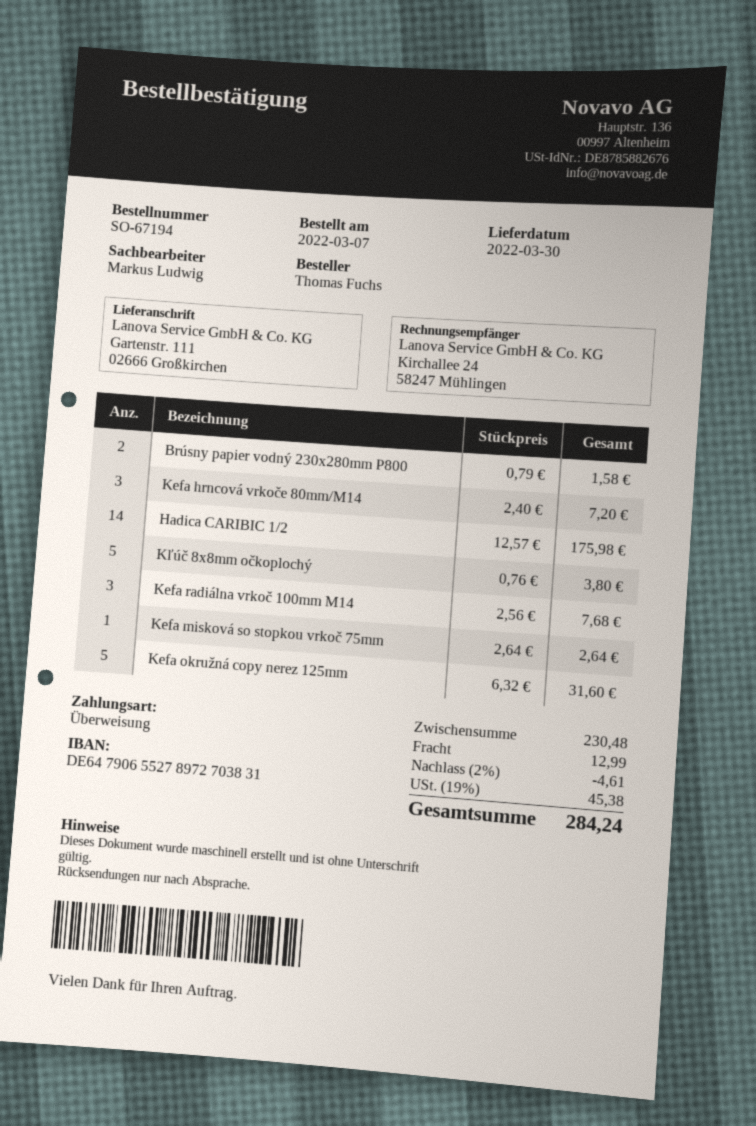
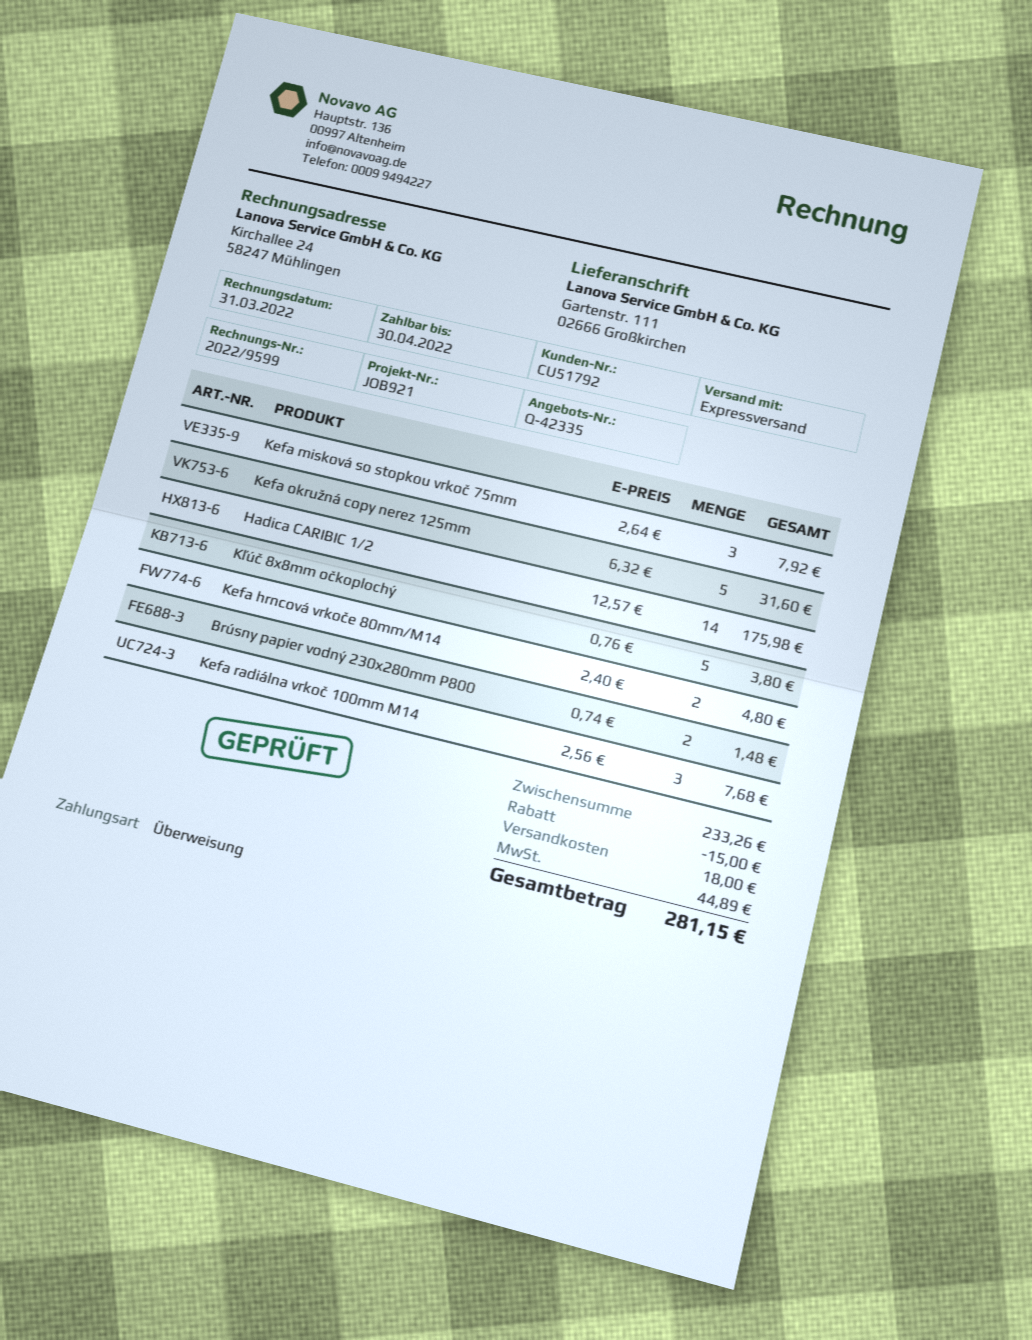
Brúsny papier vodný 230x280mm P800: 2 x 0.79 = 1.58 -> 2 x 0.74 = 1.48
Kefa hrncová vrkoče 80mm/M14: 3 x 2.40 = 7.20 -> 2 x 2.40 = 4.80
Kefa misková so stopkou vrkoč 75mm: 1 x 2.64 = 2.64 -> 3 x 2.64 = 7.92
subtotal: 230.48 -> 233.26
discount: 4.61 -> 15.00
shipping: 12.99 -> 18.00
tax: 45.38 -> 44.89
total: 284.24 -> 281.15

